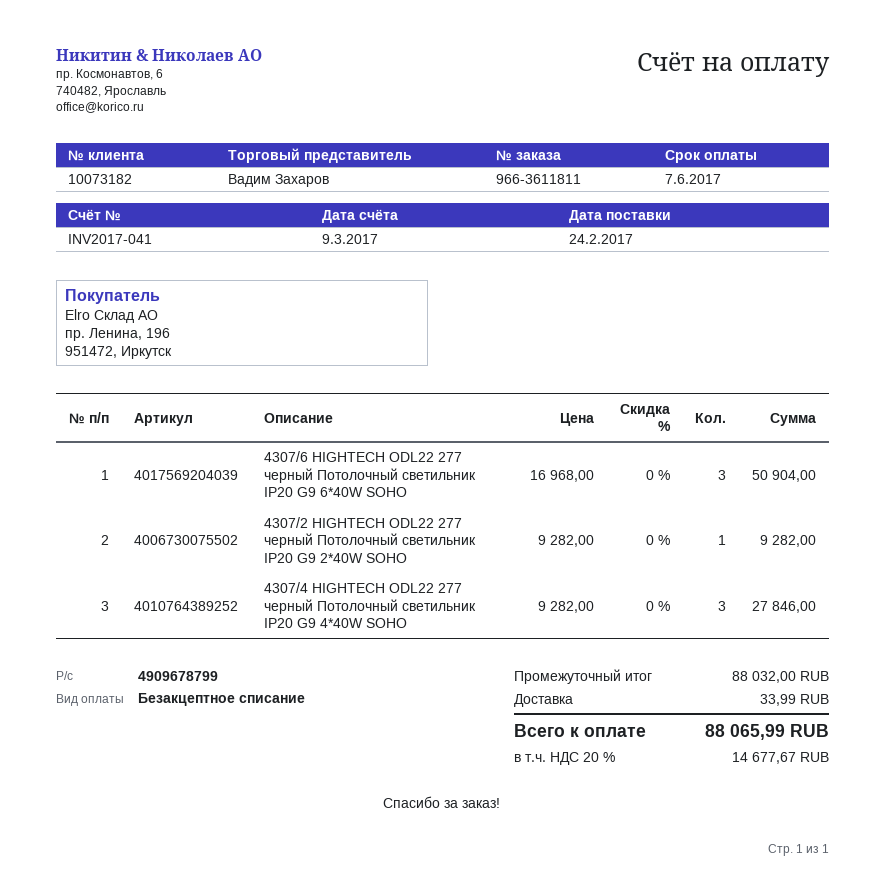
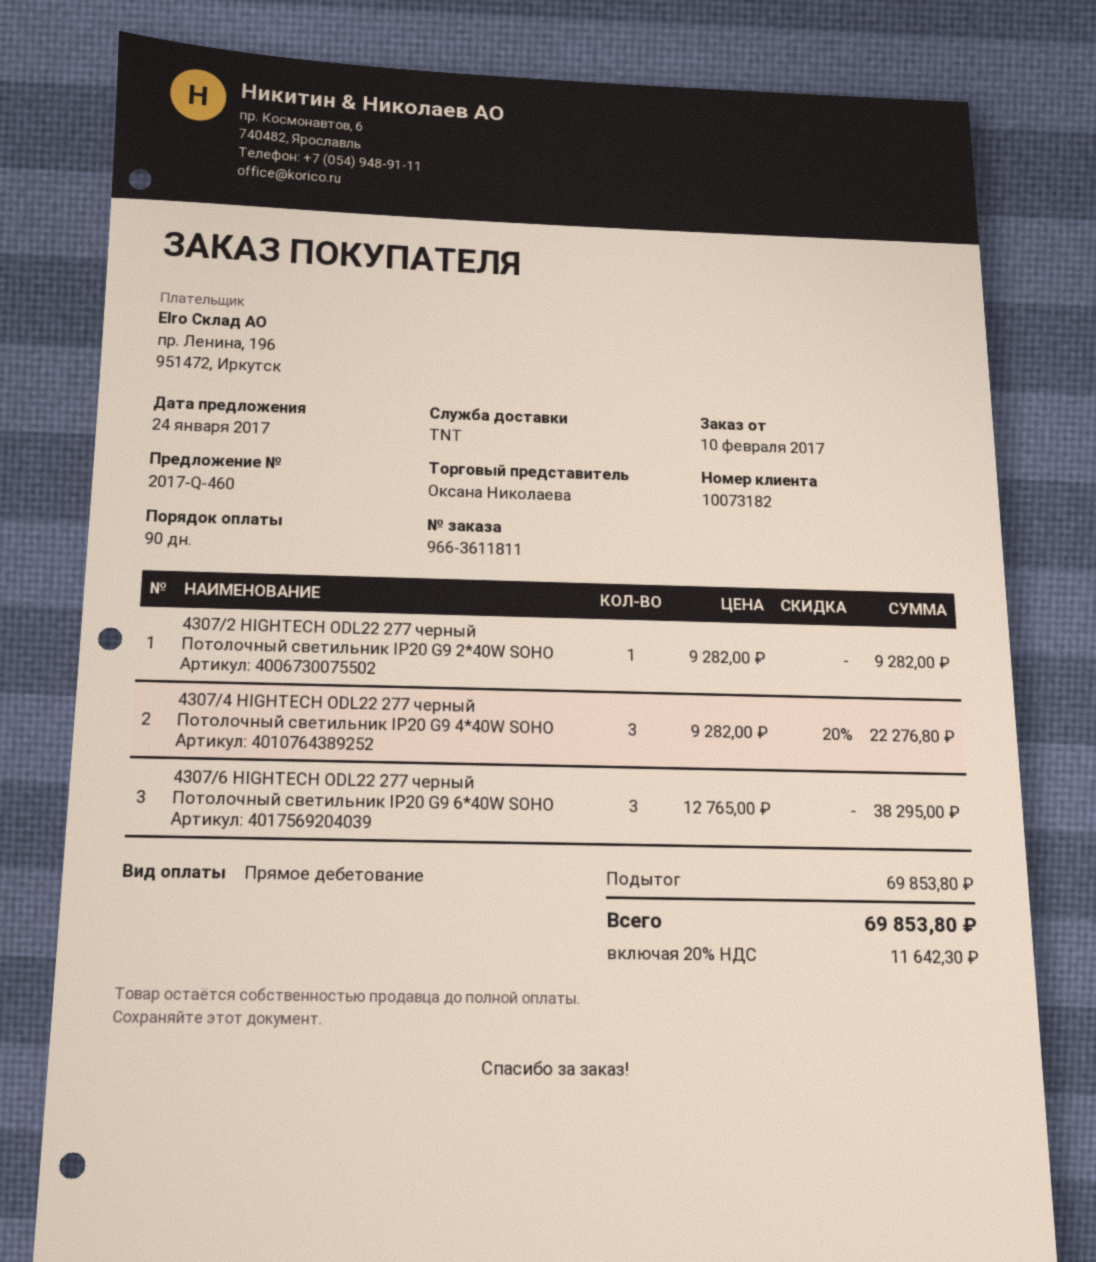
sales rep: Вадим Захаров -> Оксана Николаева
4307/6 HIGHTECH ODL22 277 черный Потолочный светильник IP20 G9 6*40W SOHO: 3 x 16968.00 = 50904.00 -> 3 x 12765.00 = 38295.00
4307/4 HIGHTECH ODL22 277 черный Потолочный светильник IP20 G9 4*40W SOHO: 3 x 9282.00 = 27846.00 -> 3 x 9282.00 - 20% = 22276.80
subtotal: 88032.00 -> 69853.80
shipping: 33.99 -> none
tax: 20% = 14677.67 -> 20% = 11642.30
total: 88065.99 -> 69853.80

